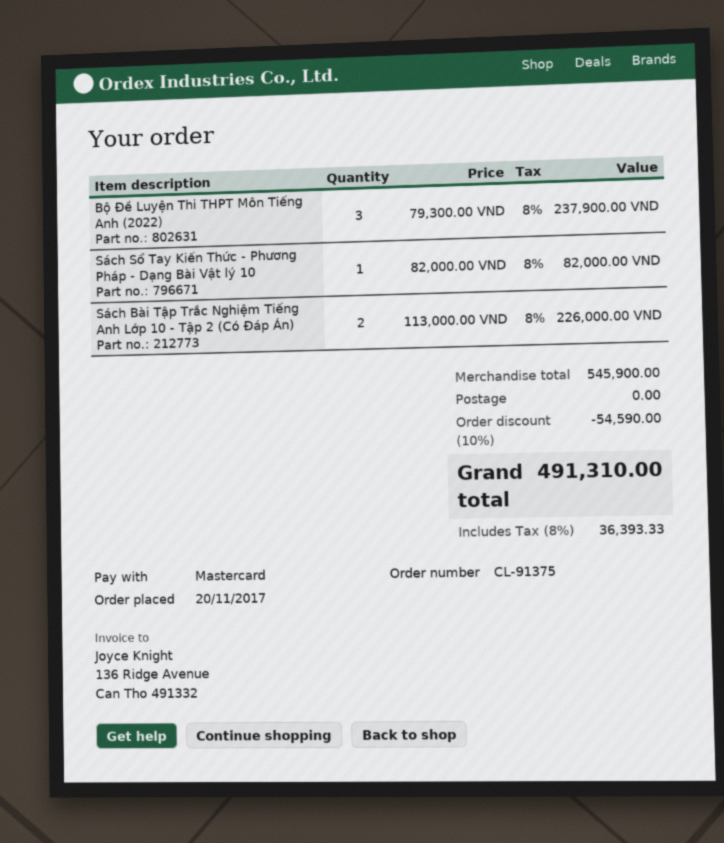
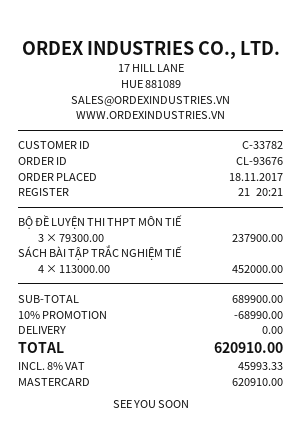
order number: CL-91375 -> CL-93676
order date: 2017-11-20 -> 2017-11-18
Sách Sổ Tay Kiến Thức - Phương Pháp - Dạng Bài Vật lý 10: 1 x 82000.00 = 82000.00 -> none
Sách Bài Tập Trắc Nghiệm Tiếng Anh Lớp 10 - Tập 2 (Có Đáp Án): 2 x 113000.00 = 226000.00 -> 4 x 113000.00 = 452000.00
subtotal: 545900.00 -> 689900.00
discount: 10% = 54590.00 -> 10% = 68990.00
tax: 8% = 36393.33 -> 8% = 45993.33
total: 491310.00 -> 620910.00

